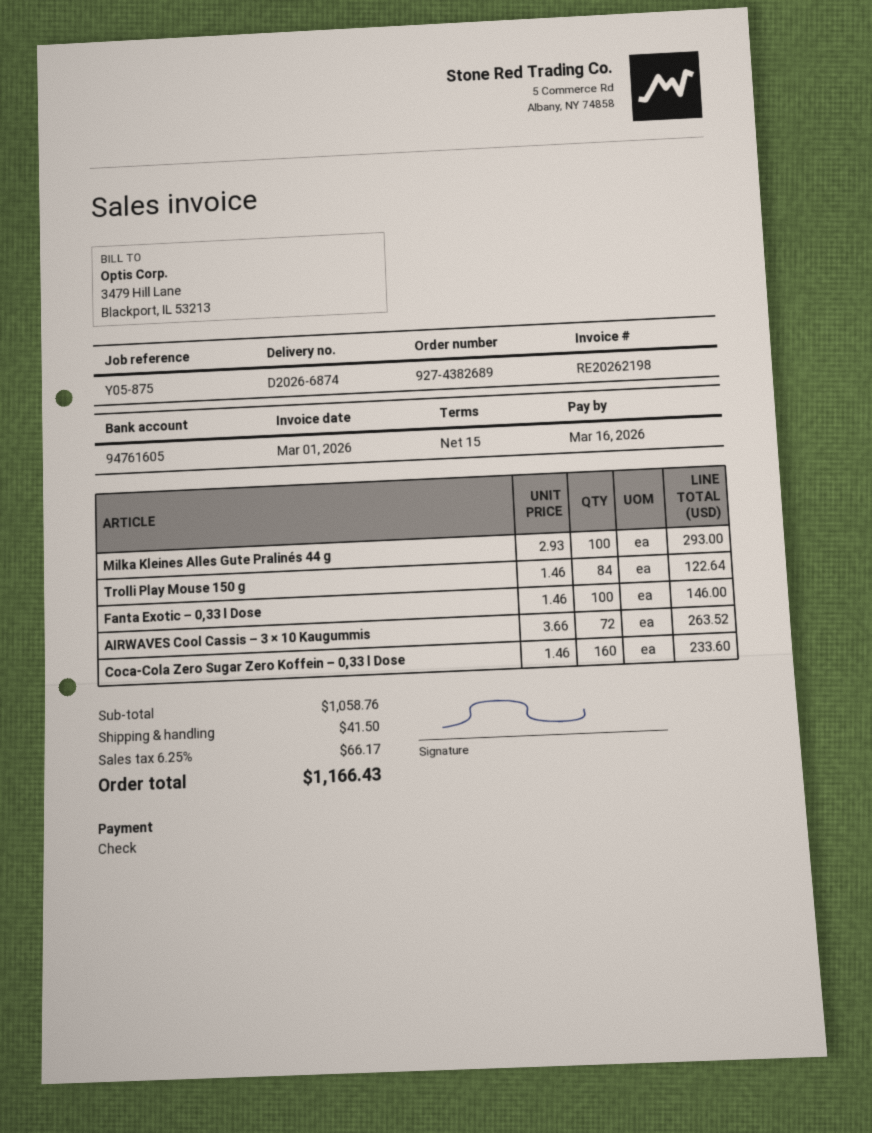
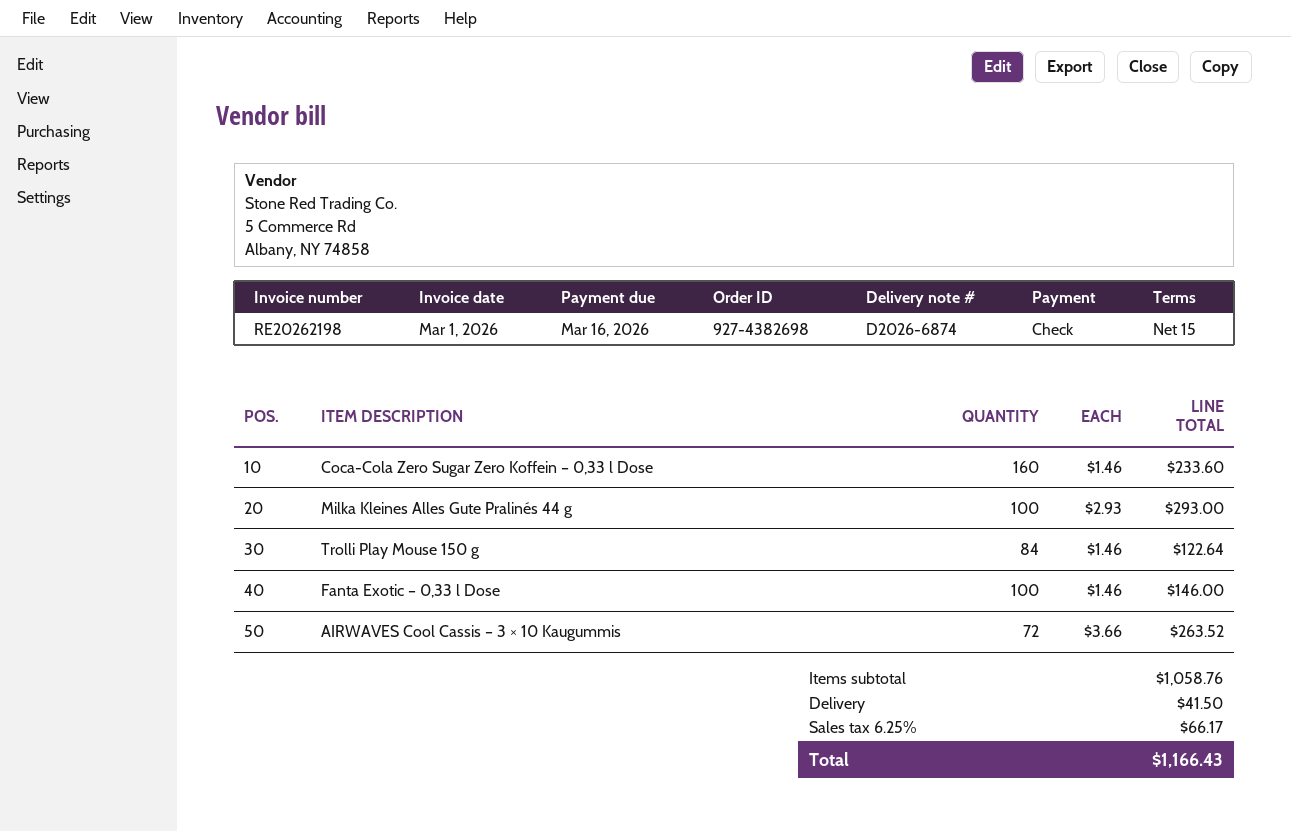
order number: 927-4382689 -> 927-4382698

